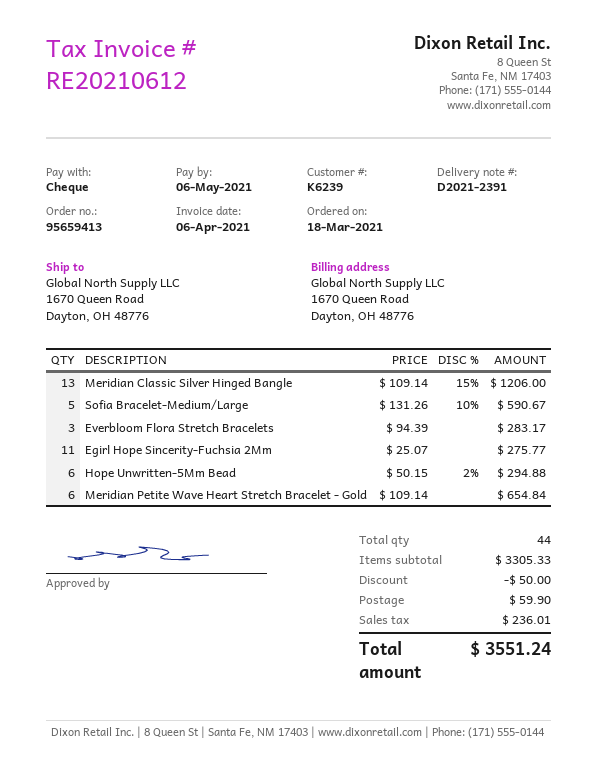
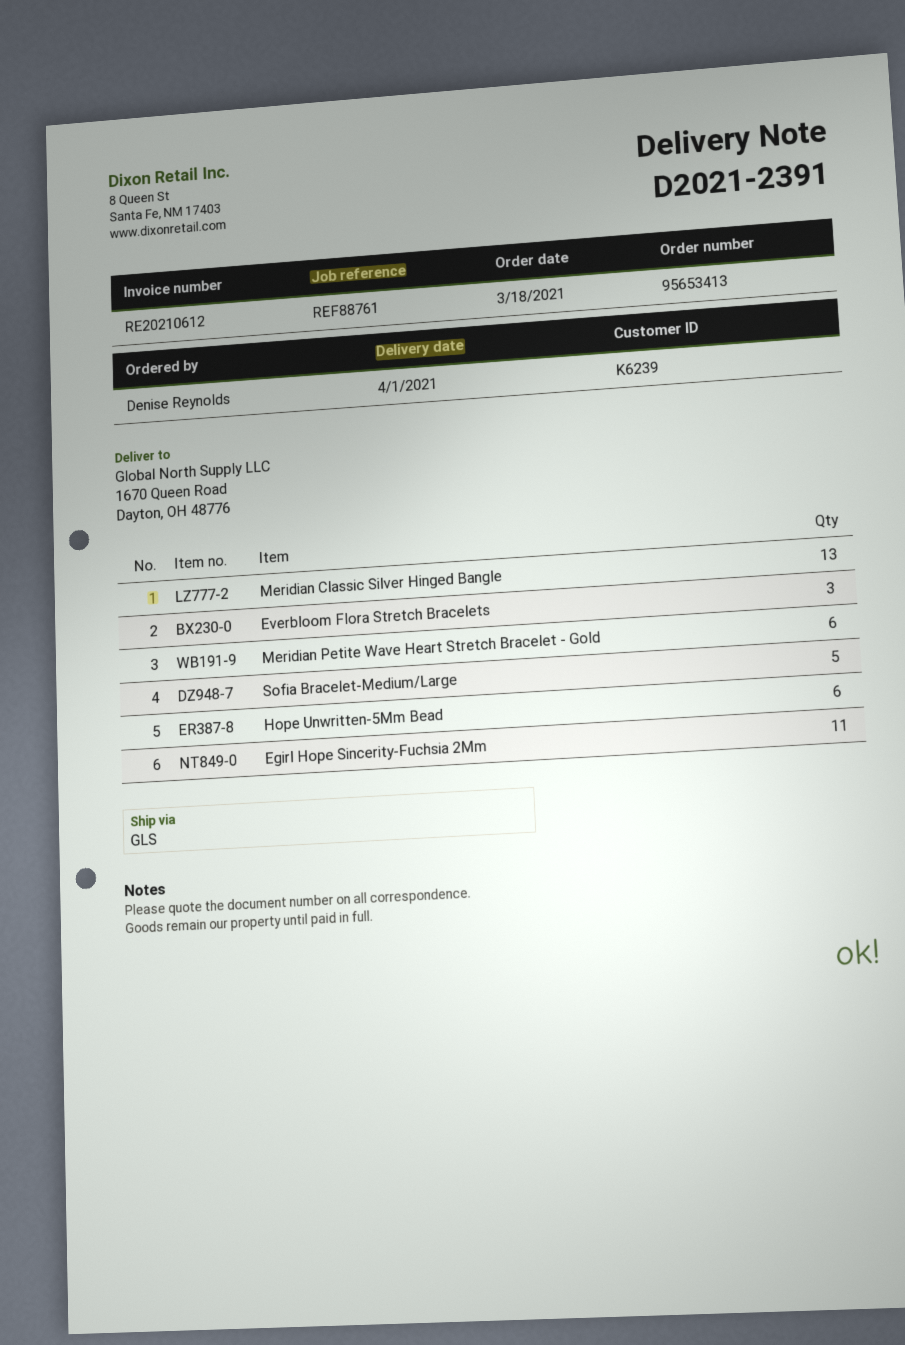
order number: 95659413 -> 95653413

